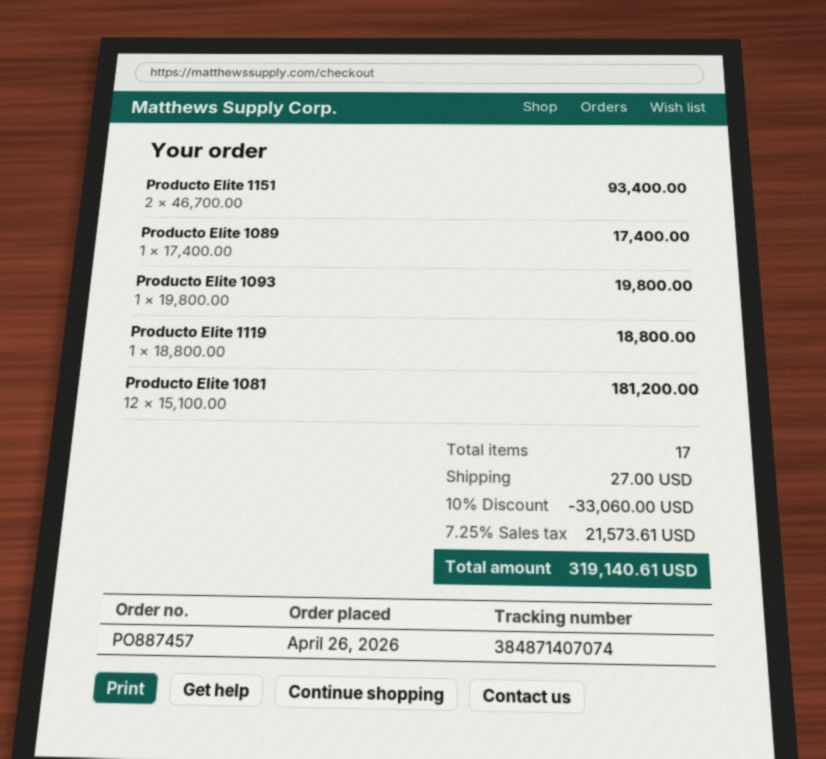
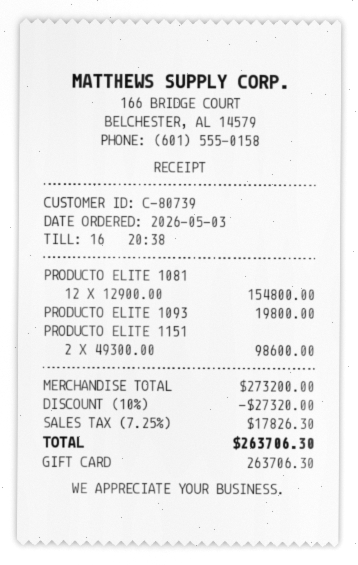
order date: 2026-04-26 -> 2026-05-03
Producto Elite 1151: 2 x 46700.00 = 93400.00 -> 2 x 49300.00 = 98600.00
Producto Elite 1089: 1 x 17400.00 = 17400.00 -> none
Producto Elite 1119: 1 x 18800.00 = 18800.00 -> none
Producto Elite 1081: 12 x 15100.00 = 181200.00 -> 12 x 12900.00 = 154800.00
discount: 10% = 33060.00 -> 10% = 27320.00
shipping: 27.00 -> none
tax: 7.25% = 21573.61 -> 7.25% = 17826.30
total: 319140.61 -> 263706.30

